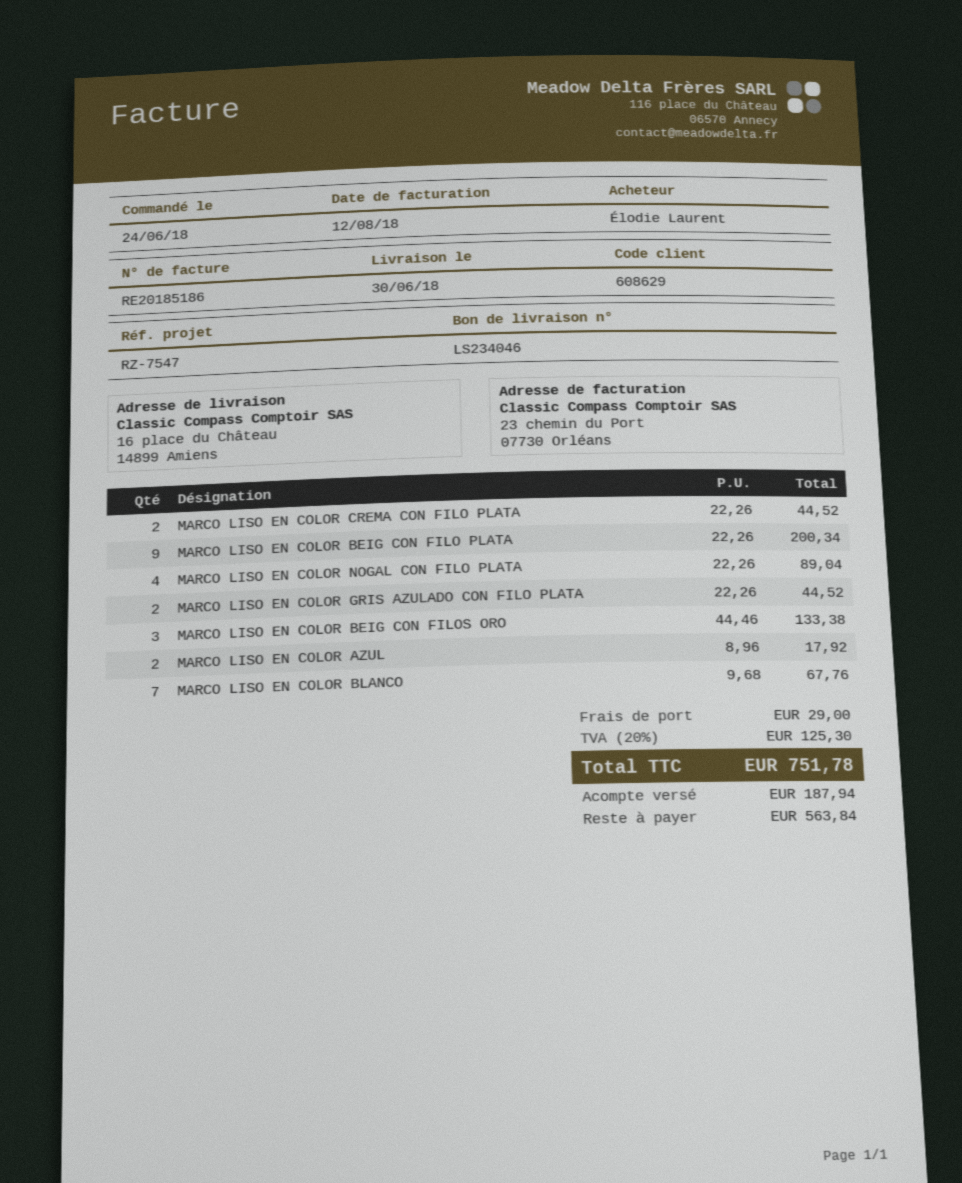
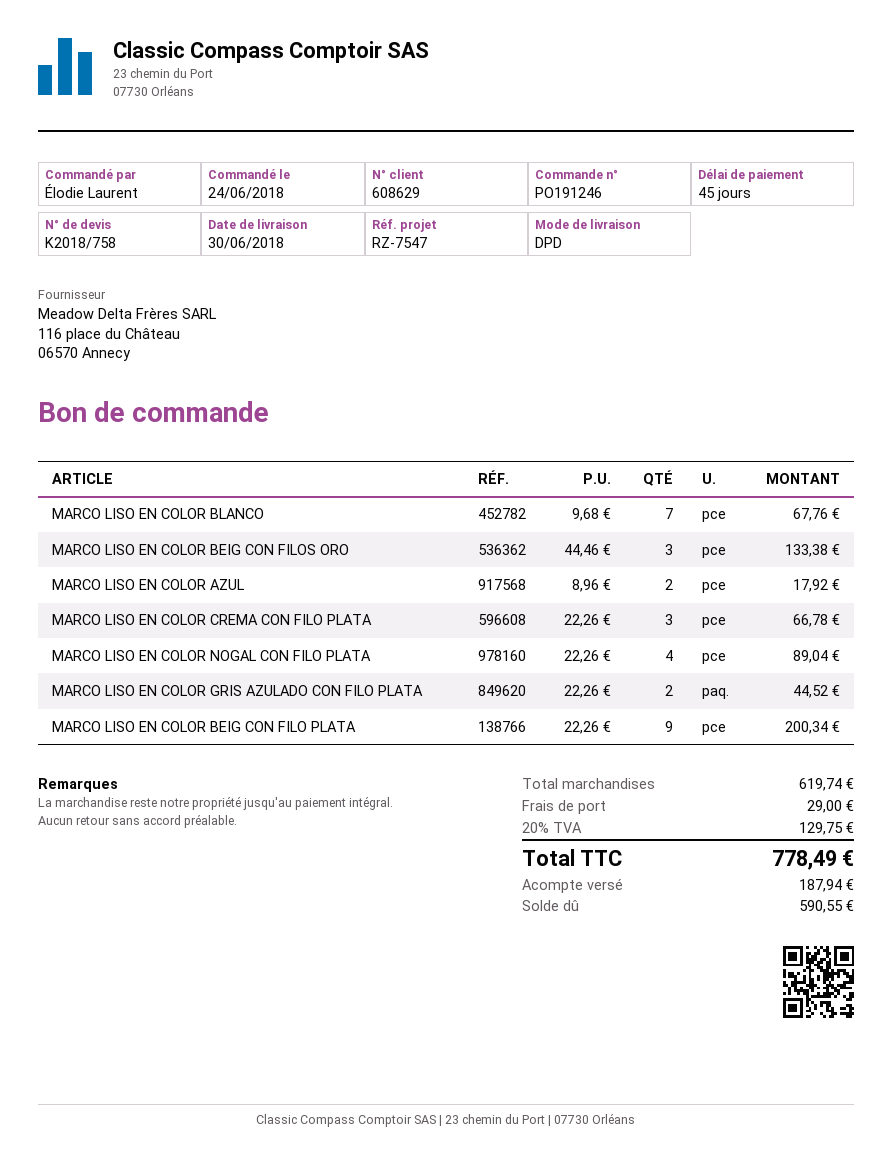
MARCO LISO EN COLOR CREMA CON FILO PLATA: 2 x 22.26 = 44.52 -> 3 x 22.26 = 66.78
tax: 20% = 125.30 -> 20% = 129.75
total: 751.78 -> 778.49
balance: 563.84 -> 590.55

